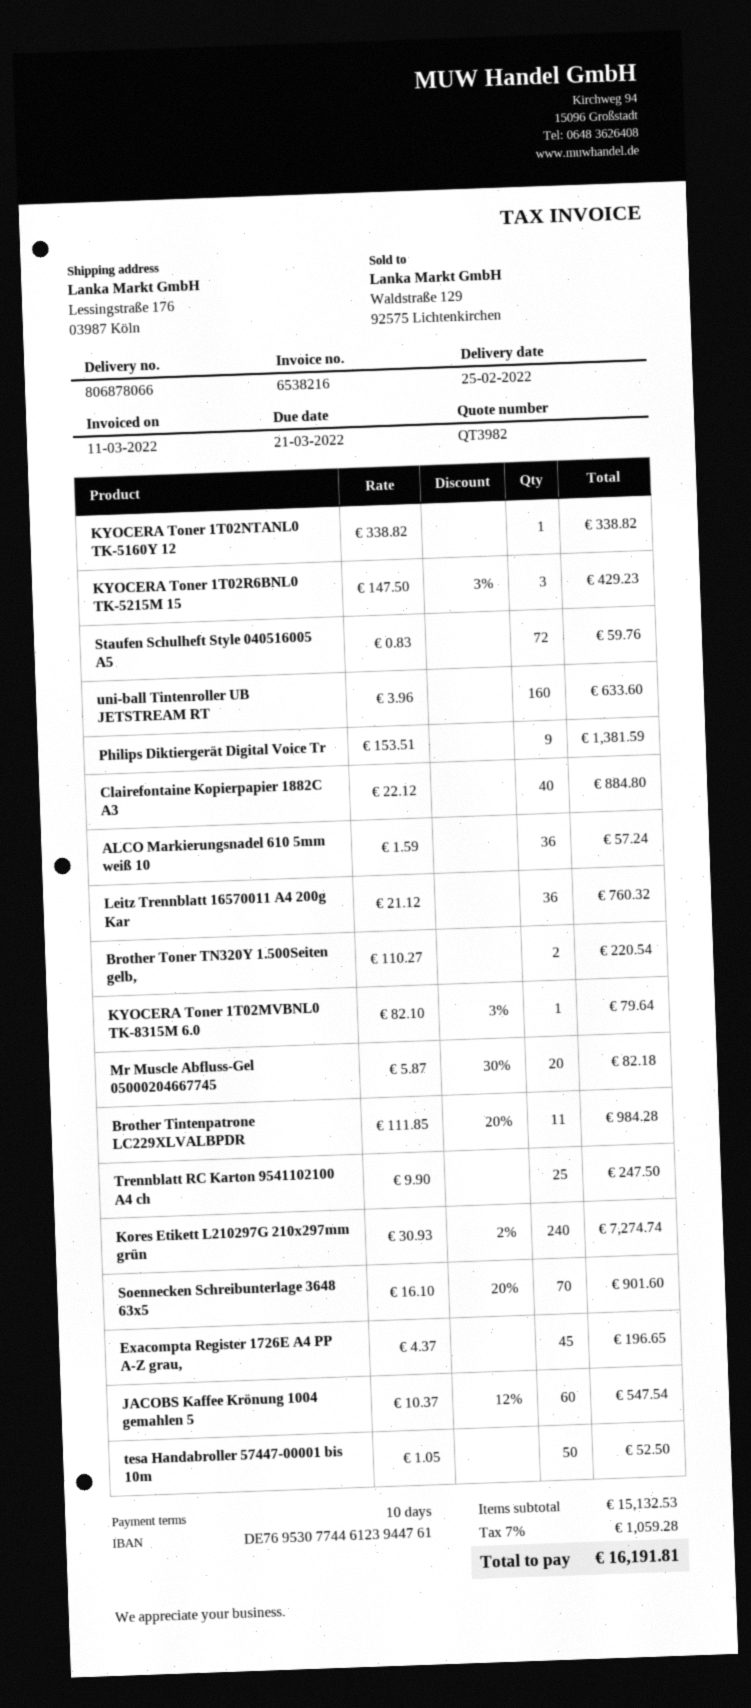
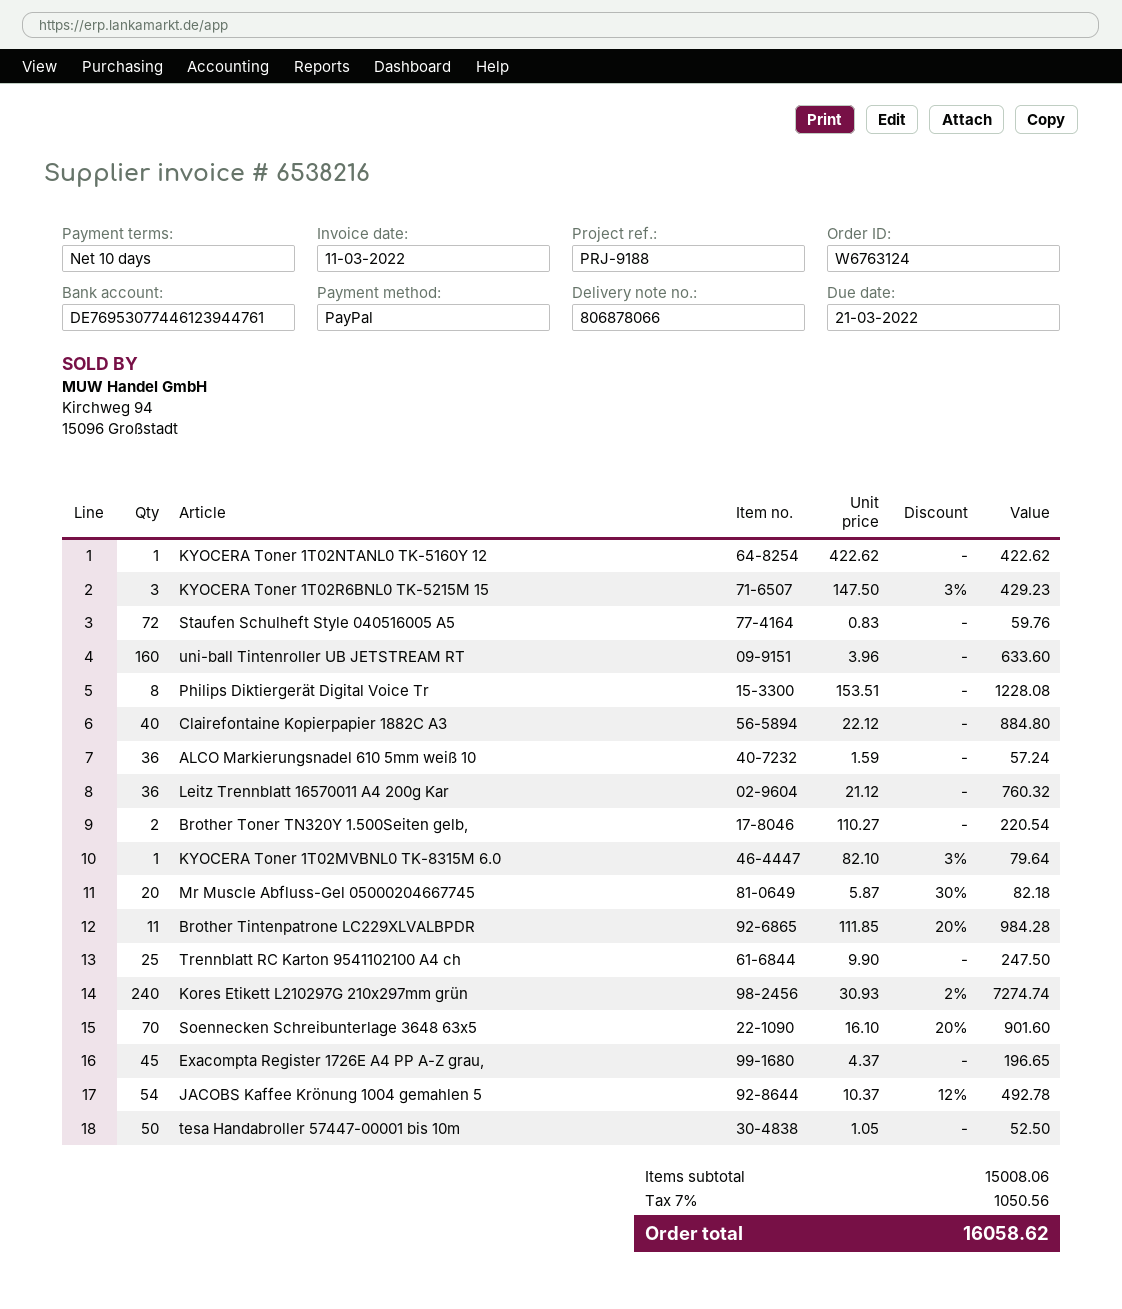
KYOCERA Toner 1T02NTANL0 TK-5160Y 12: 1 x 338.82 = 338.82 -> 1 x 422.62 = 422.62
Philips Diktiergerät Digital Voice Tr: 9 x 153.51 = 1381.59 -> 8 x 153.51 = 1228.08
JACOBS Kaffee Krönung 1004 gemahlen 5: 60 x 10.37 - 12% = 547.54 -> 54 x 10.37 - 12% = 492.78
subtotal: 15132.53 -> 15008.06
tax: 7% = 1059.28 -> 7% = 1050.56
total: 16191.81 -> 16058.62

